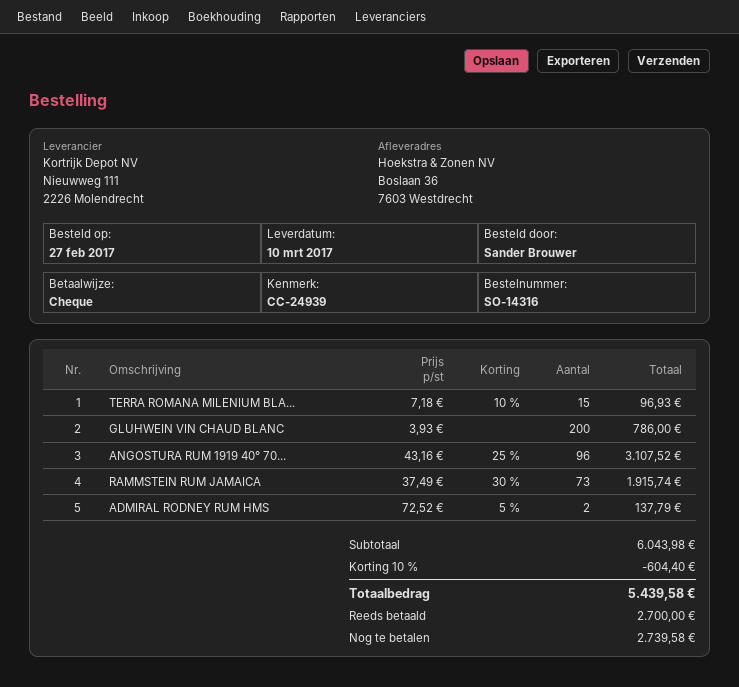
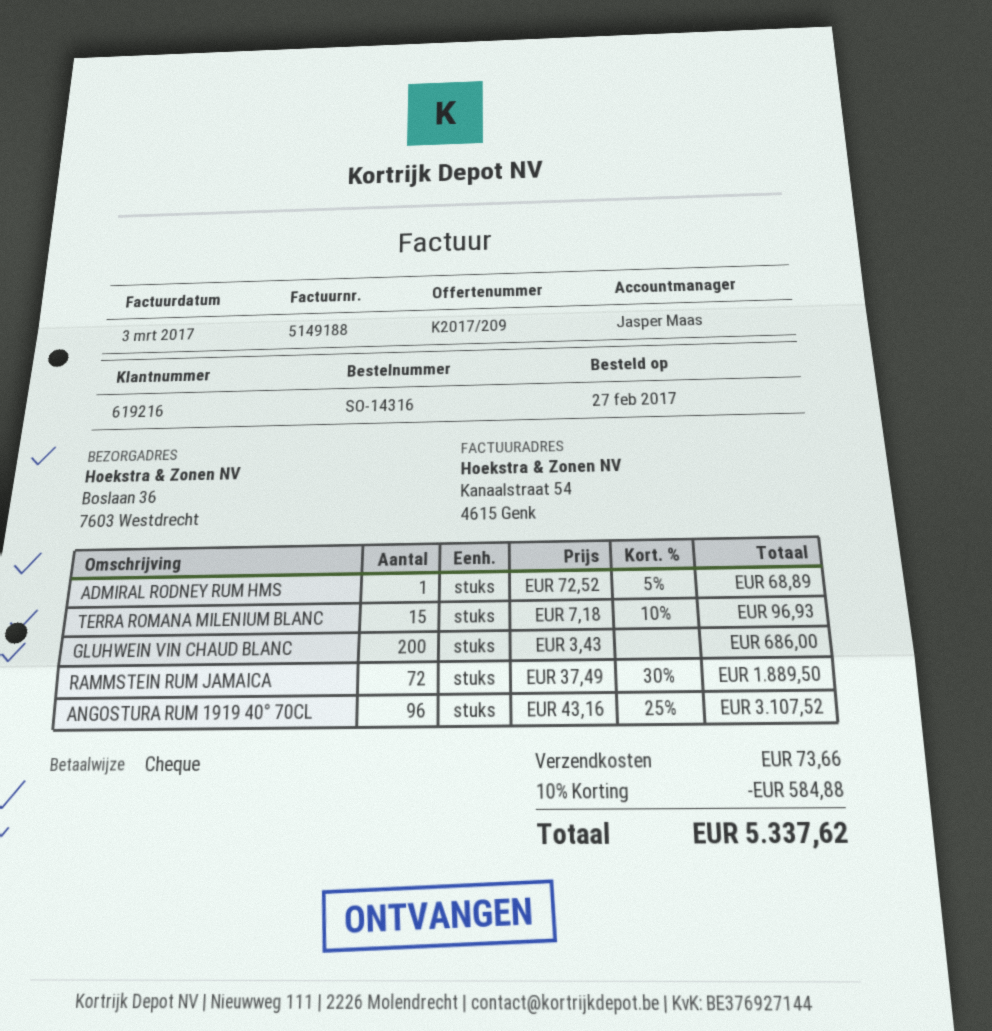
GLUHWEIN VIN CHAUD BLANC: 200 x 3.93 = 786.00 -> 200 x 3.43 = 686.00
RAMMSTEIN RUM JAMAICA: 73 x 37.49 - 30% = 1915.74 -> 72 x 37.49 - 30% = 1889.50
ADMIRAL RODNEY RUM HMS: 2 x 72.52 - 5% = 137.79 -> 1 x 72.52 - 5% = 68.89
discount: 10% = 604.40 -> 10% = 584.88
shipping: none -> 73.66
total: 5439.58 -> 5337.62

